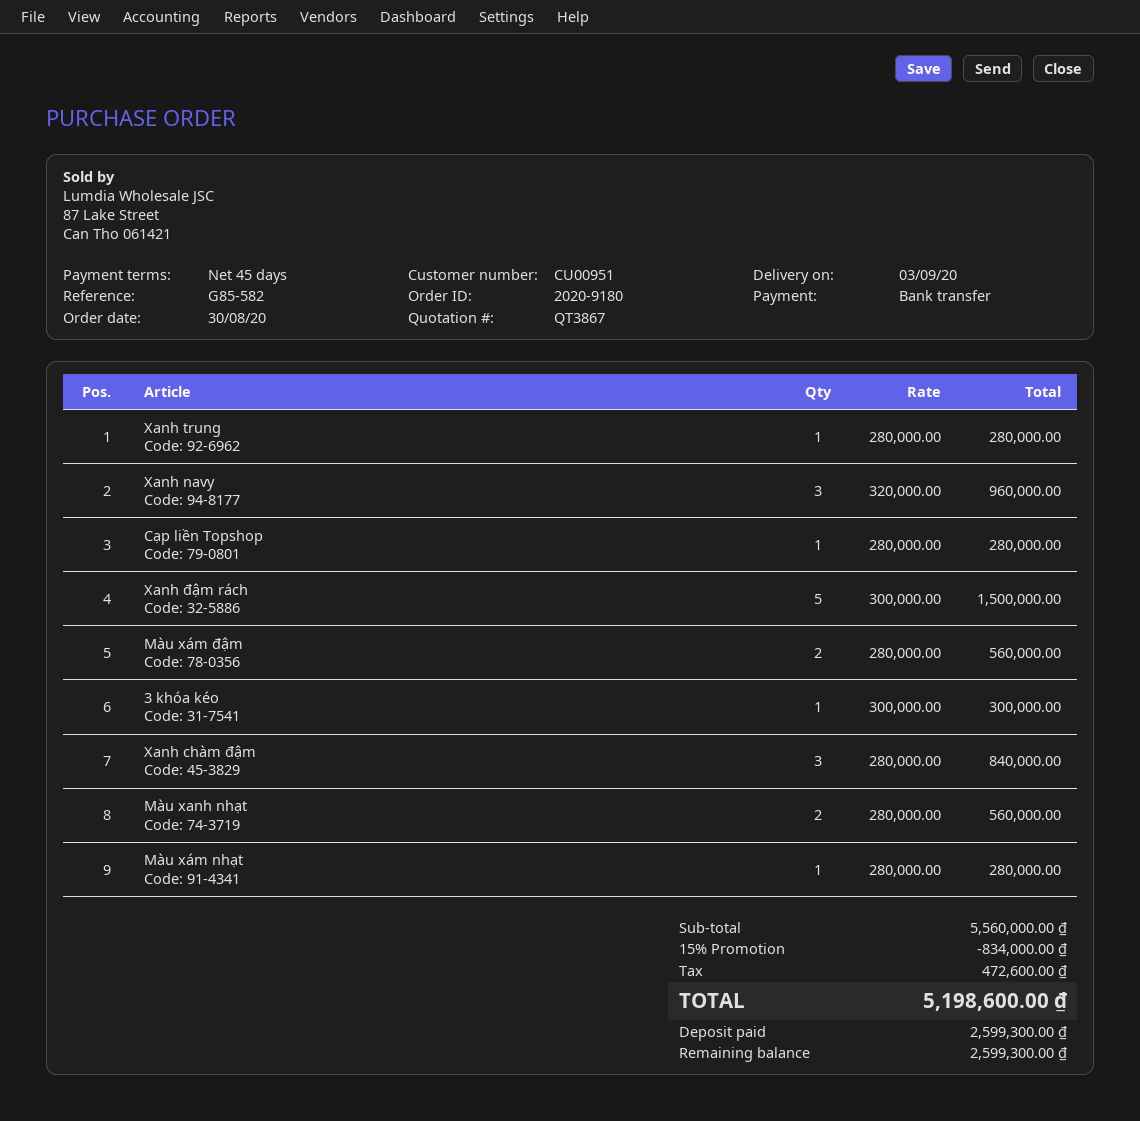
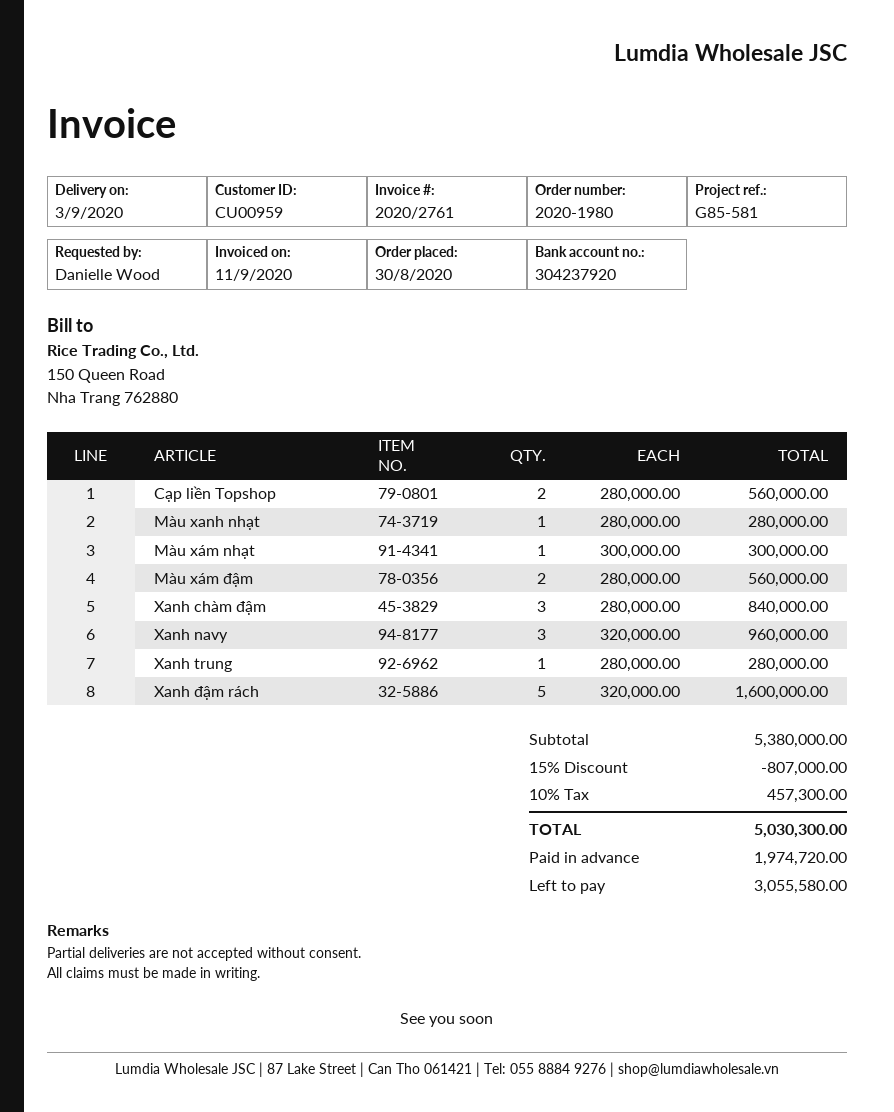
order number: 2020-9180 -> 2020-1980
customer number: CU00951 -> CU00959
reference: G85-582 -> G85-581
Cạp liền Topshop: 1 x 280000.00 = 280000.00 -> 2 x 280000.00 = 560000.00
Xanh đậm rách: 5 x 300000.00 = 1500000.00 -> 5 x 320000.00 = 1600000.00
3 khóa kéo: 1 x 300000.00 = 300000.00 -> none
Màu xanh nhạt: 2 x 280000.00 = 560000.00 -> 1 x 280000.00 = 280000.00
Màu xám nhạt: 1 x 280000.00 = 280000.00 -> 1 x 300000.00 = 300000.00
subtotal: 5560000.00 -> 5380000.00
discount: 15% = 834000.00 -> 15% = 807000.00
tax: 472600.00 -> 457300.00
total: 5198600.00 -> 5030300.00
deposit: 2599300.00 -> 1974720.00
balance: 2599300.00 -> 3055580.00

